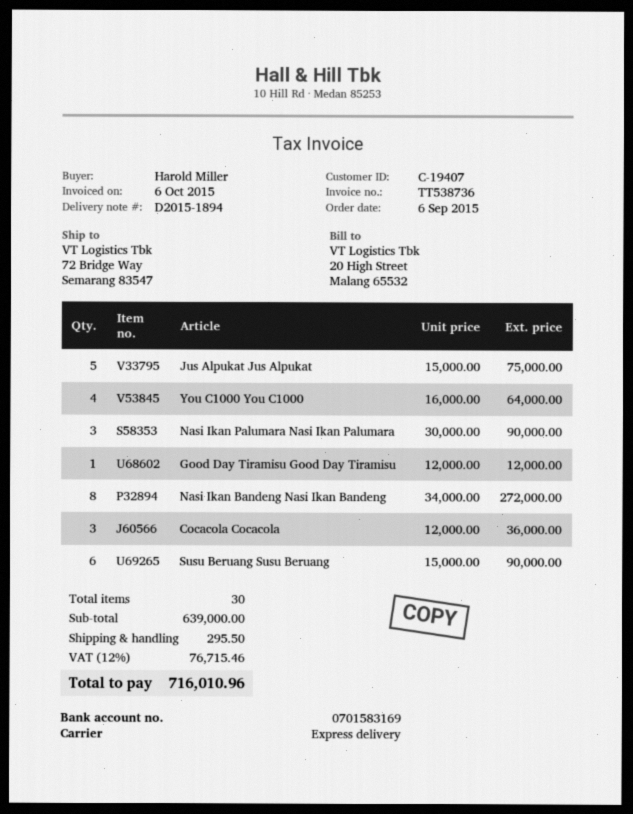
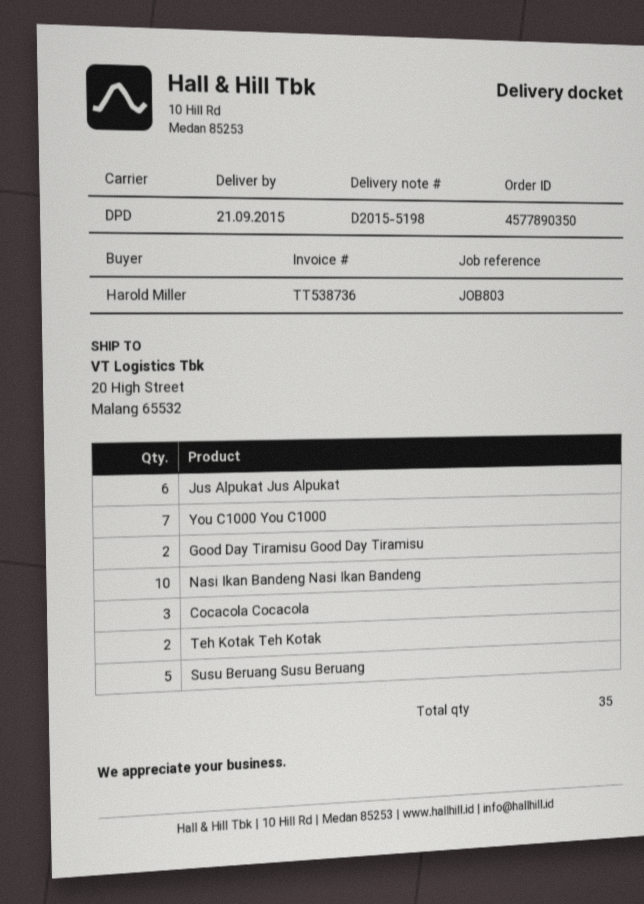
delivery note number: D2015-1894 -> D2015-5198
shipping method: express -> DPD
ship to: 72 Bridge Way, Semarang 83547 -> 20 High Street, Malang 65532
Jus Alpukat Jus Alpukat: 5 -> 6
You C1000 You C1000: 4 -> 7
Nasi Ikan Palumara Nasi Ikan Palumara: 3 -> none
Good Day Tiramisu Good Day Tiramisu: 1 -> 2
Nasi Ikan Bandeng Nasi Ikan Bandeng: 8 -> 10
Susu Beruang Susu Beruang: 6 -> 5
Teh Kotak Teh Kotak: none -> 2
total quantity: 30 -> 35

